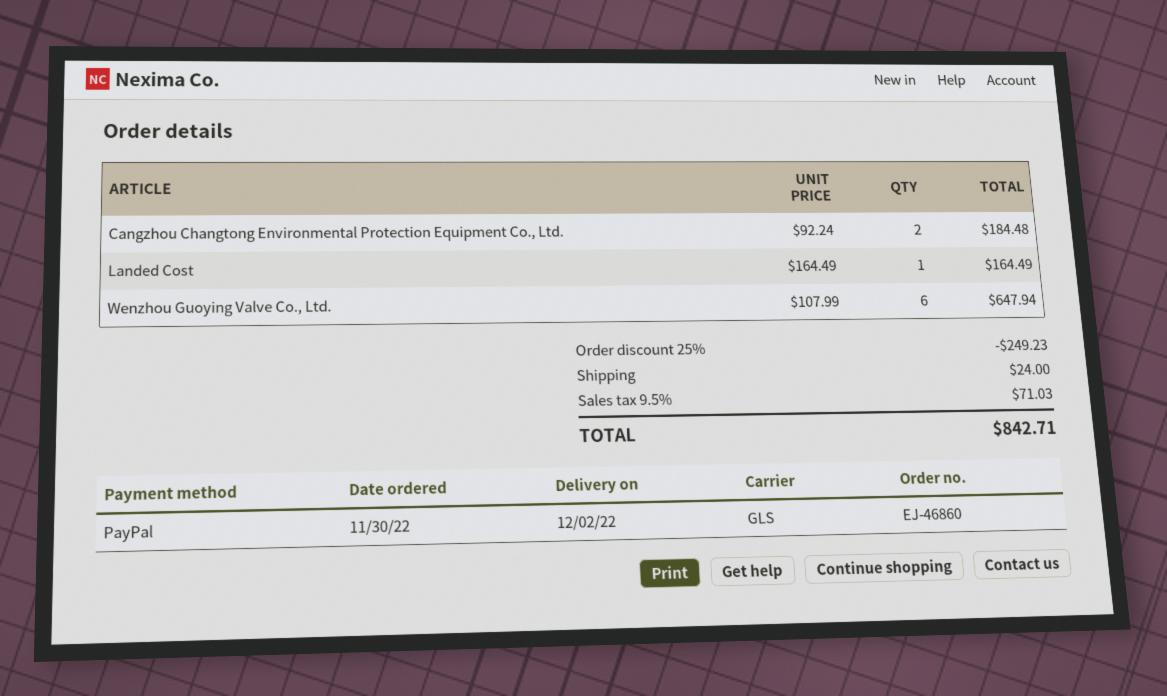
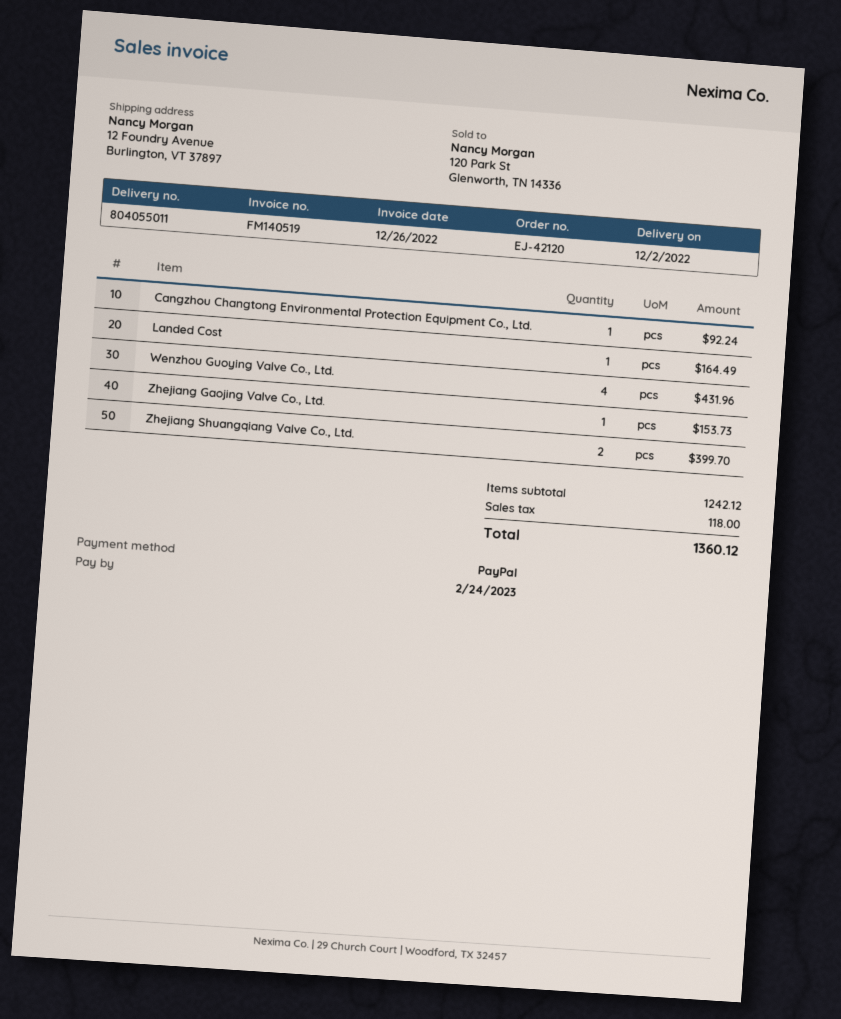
order number: EJ-46860 -> EJ-42120
Cangzhou Changtong Environmental Protection Equipment Co., Ltd.: 2 for 184.48 -> 1 for 92.24
Wenzhou Guoying Valve Co., Ltd.: 6 for 647.94 -> 4 for 431.96
Zhejiang Gaojing Valve Co., Ltd.: none -> 1 for 153.73
Zhejiang Shuangqiang Valve Co., Ltd.: none -> 2 for 399.70
discount: 25% = 249.23 -> none
shipping: 24.00 -> none
tax: 71.03 -> 118.00
total: 842.71 -> 1360.12

